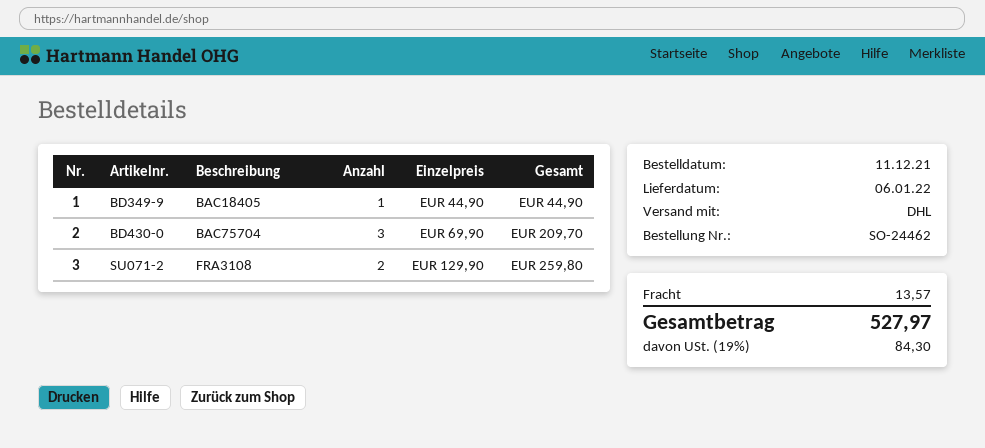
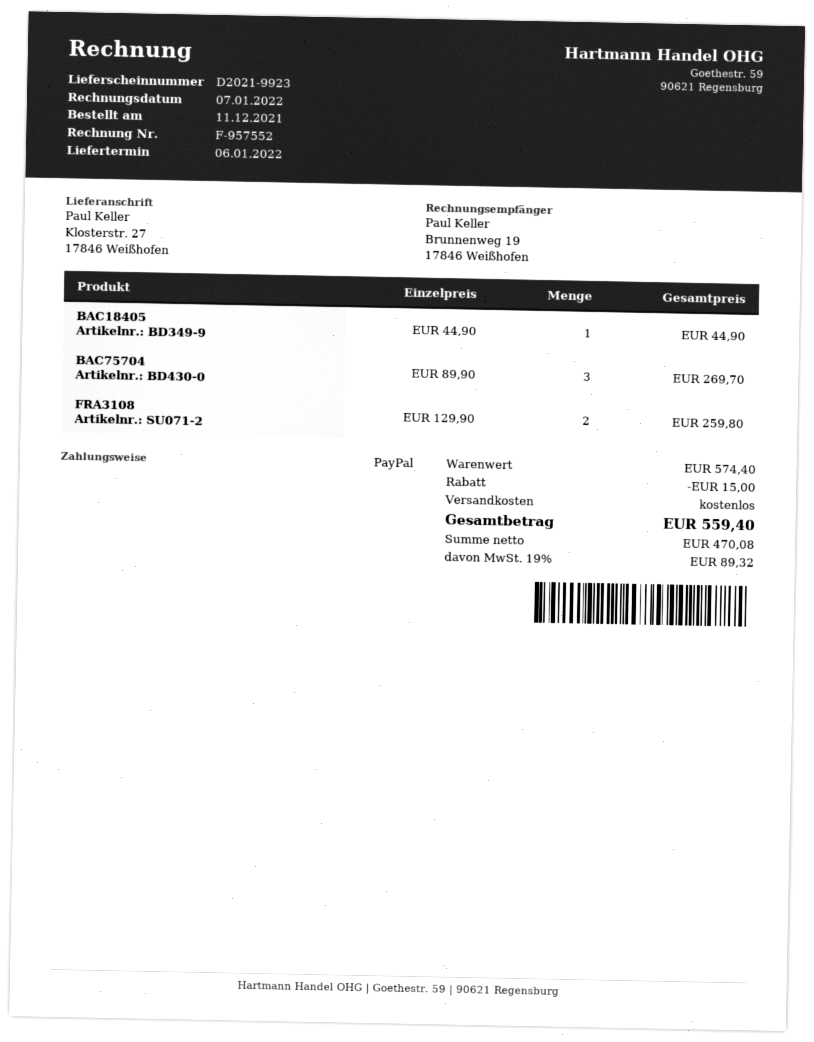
BAC75704: 3 x 69.90 = 209.70 -> 3 x 89.90 = 269.70
discount: none -> 15.00
shipping: 13.57 -> 0.00
tax: 19% = 84.30 -> 19% = 89.32
total: 527.97 -> 559.40

